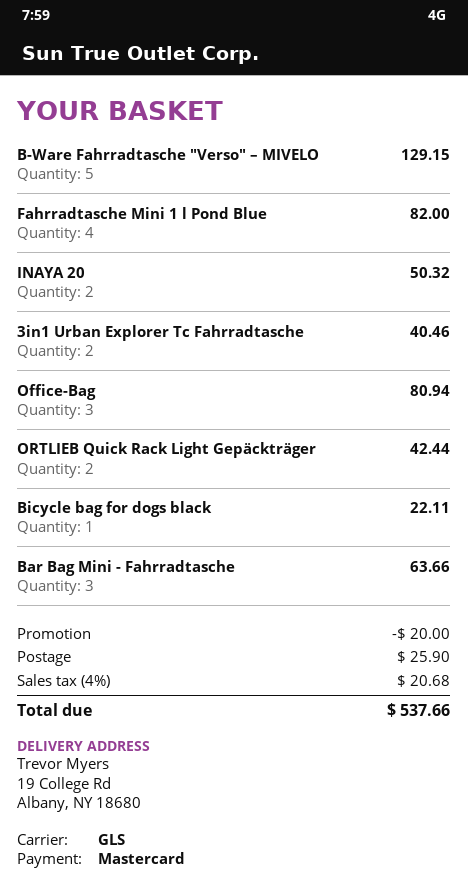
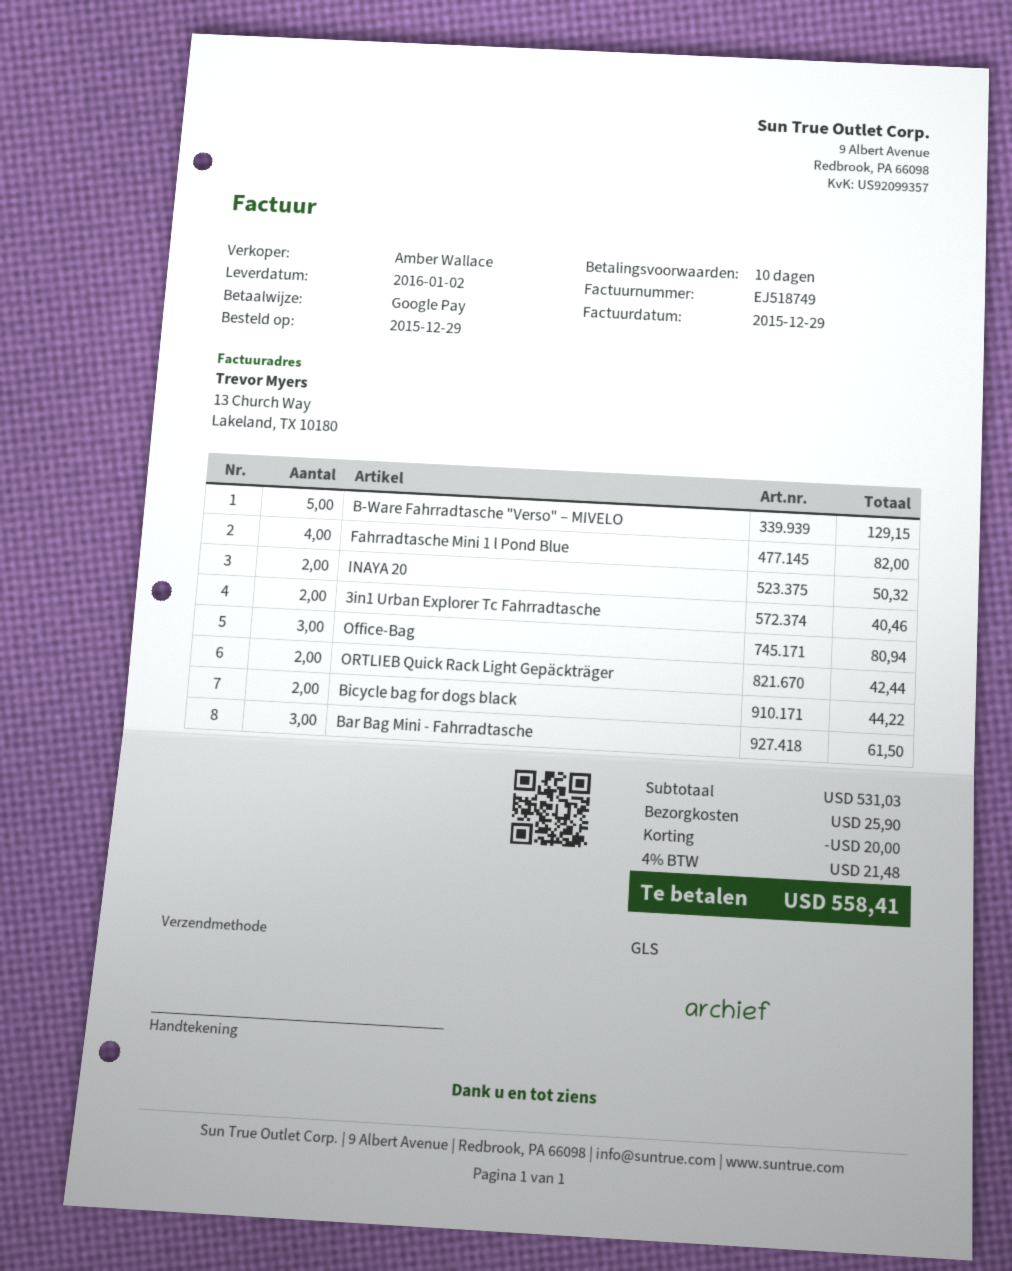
payment method: Mastercard -> Google Pay
Bicycle bag for dogs black: 1 for 22.11 -> 2 for 44.22
Bar Bag Mini - Fahrradtasche: 3 for 63.66 -> 3 for 61.50
tax: 4% = 20.68 -> 4% = 21.48
total: 537.66 -> 558.41

